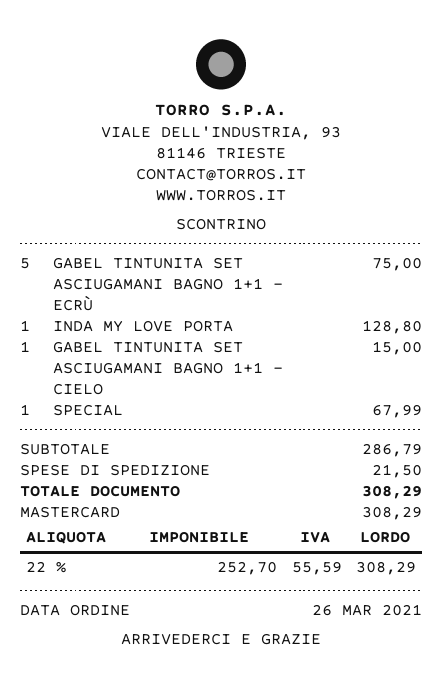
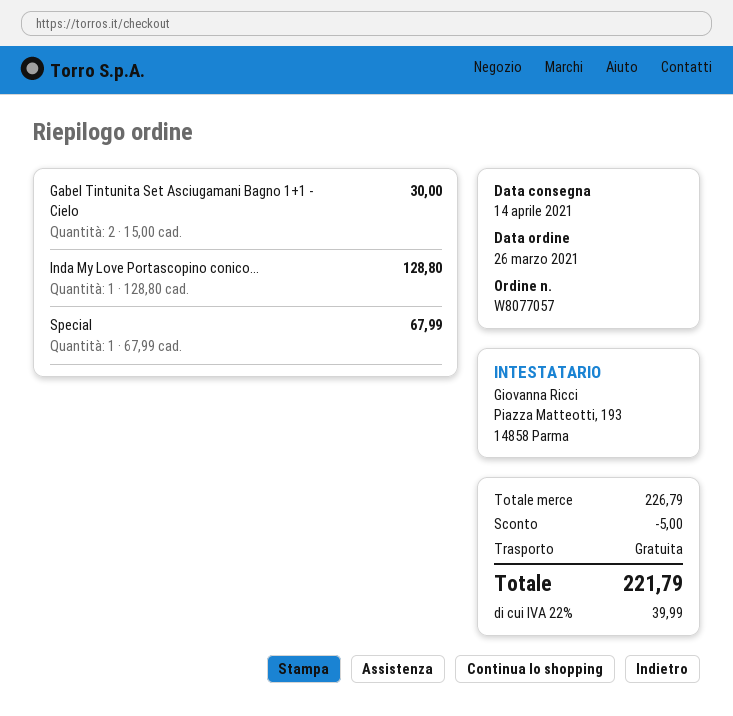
GABEL TINTUNITA SET ASCIUGAMANI BAGNO 1+1 - ECRÙ: 5 for 75.00 -> none
GABEL TINTUNITA SET ASCIUGAMANI BAGNO 1+1 - CIELO: 1 for 15.00 -> 2 for 30.00
subtotal: 286.79 -> 226.79
discount: none -> 5.00
shipping: 21.50 -> 0.00
tax: 22% = 55.59 -> 22% = 39.99
total: 308.29 -> 221.79

